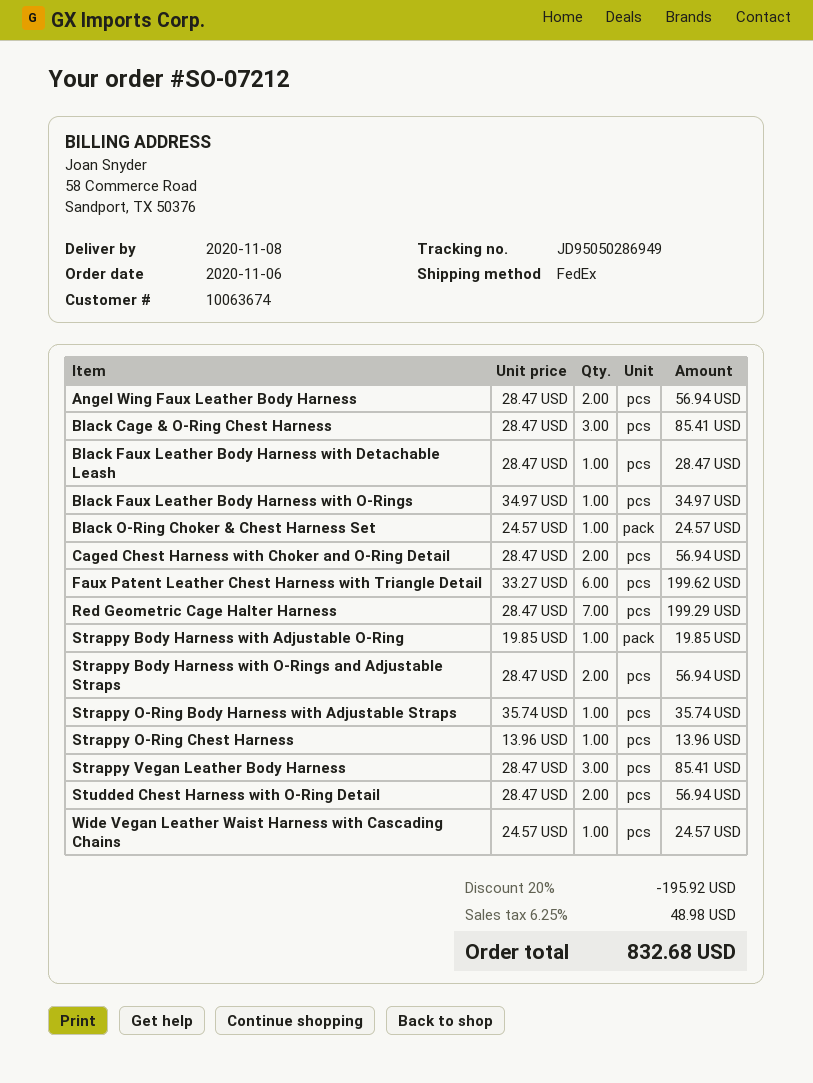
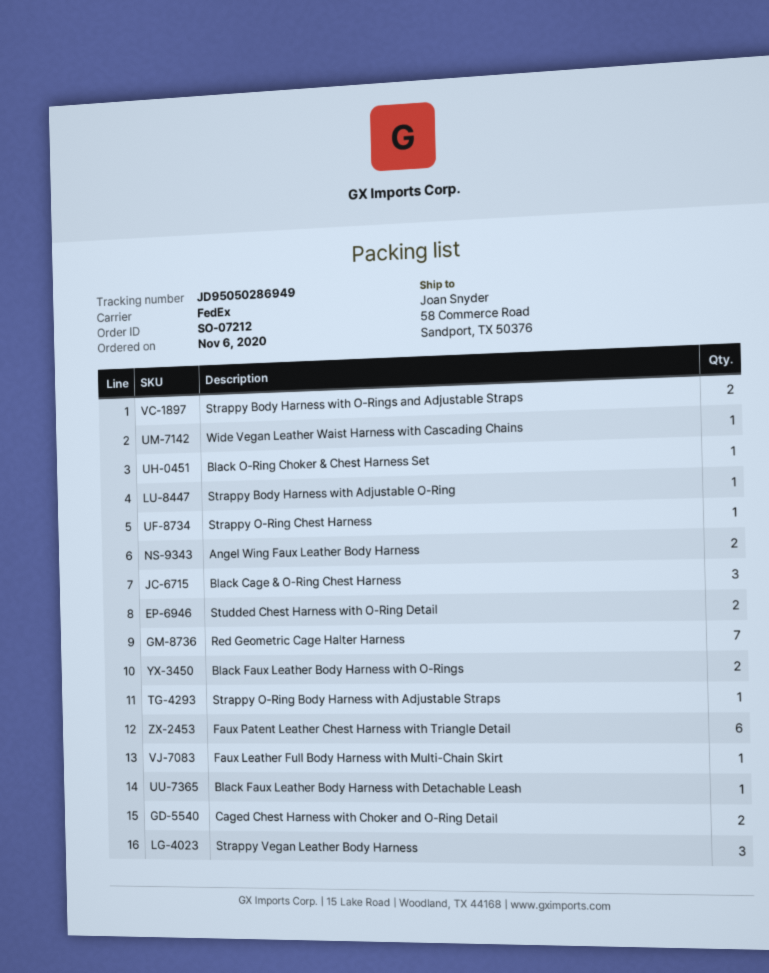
Black Faux Leather Body Harness with O-Rings: 1 -> 2
Faux Leather Full Body Harness with Multi-Chain Skirt: none -> 1

